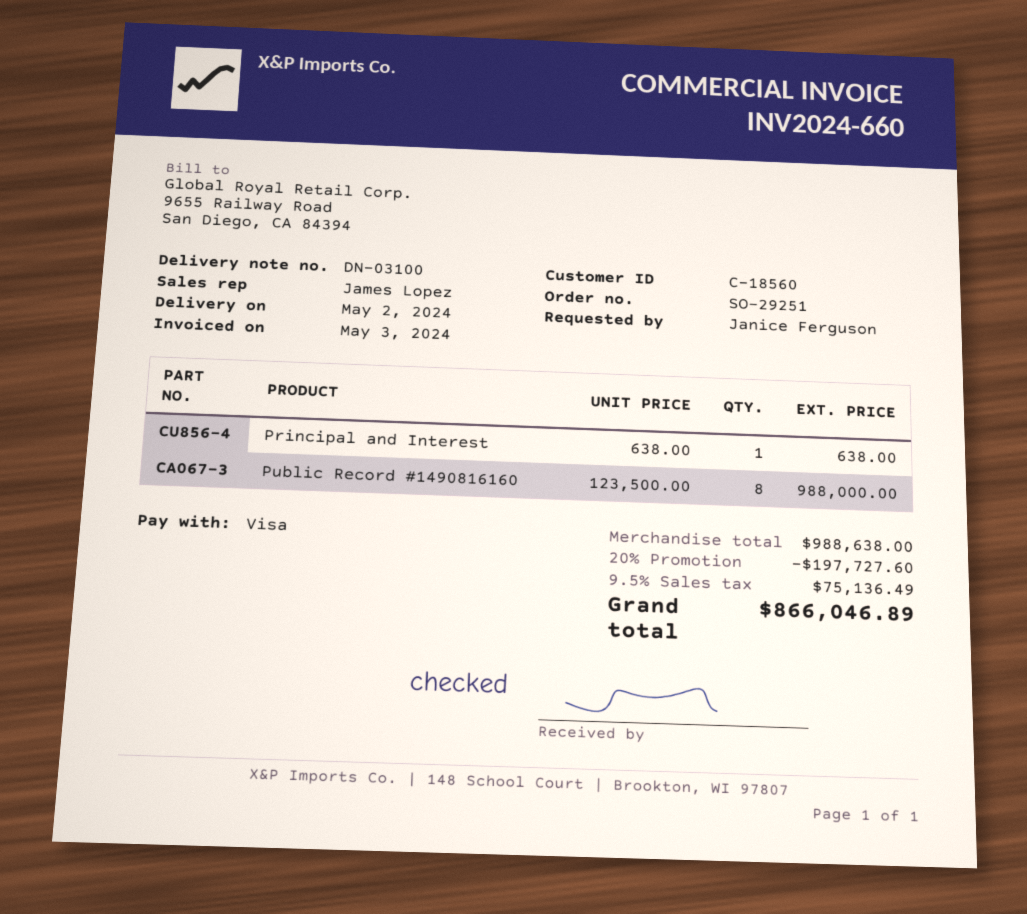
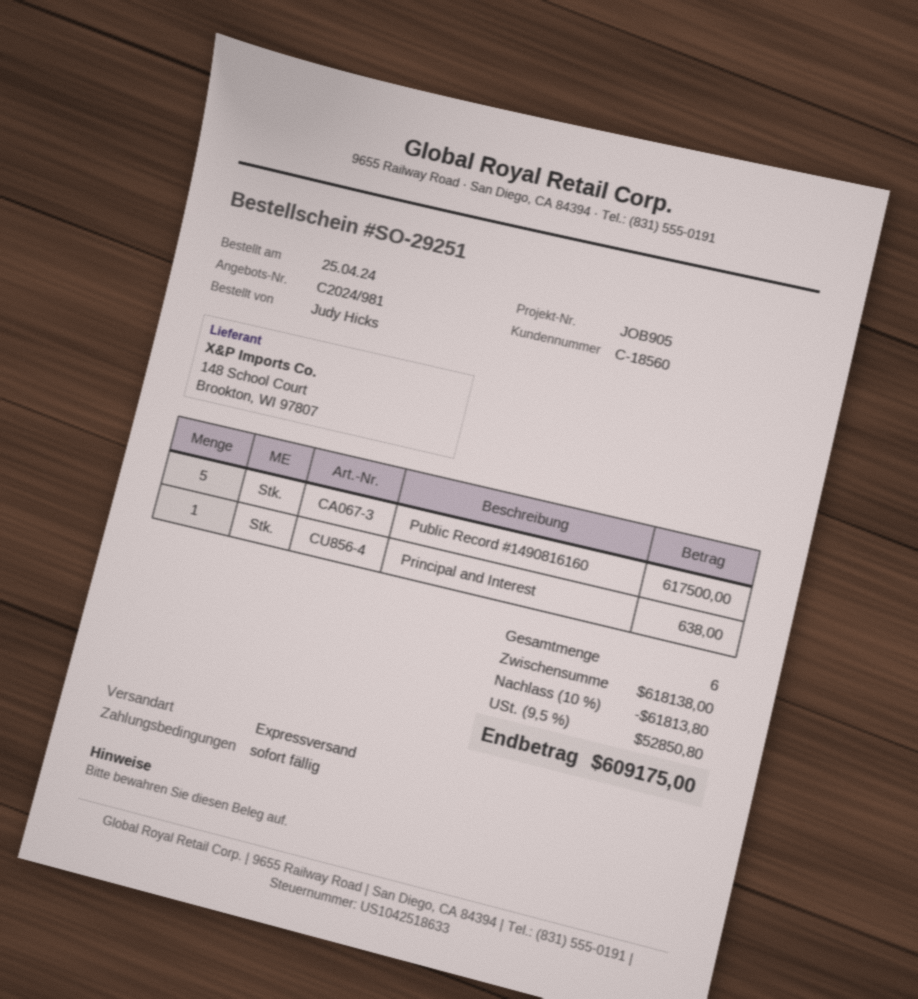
ordered by: Janice Ferguson -> Judy Hicks
Public Record #1490816160: 8 for 988000.00 -> 5 for 617500.00
subtotal: 988638.00 -> 618138.00
discount: 20% = 197727.60 -> 10% = 61813.80
tax: 9.5% = 75136.49 -> 9.5% = 52850.80
total: 866046.89 -> 609175.00

